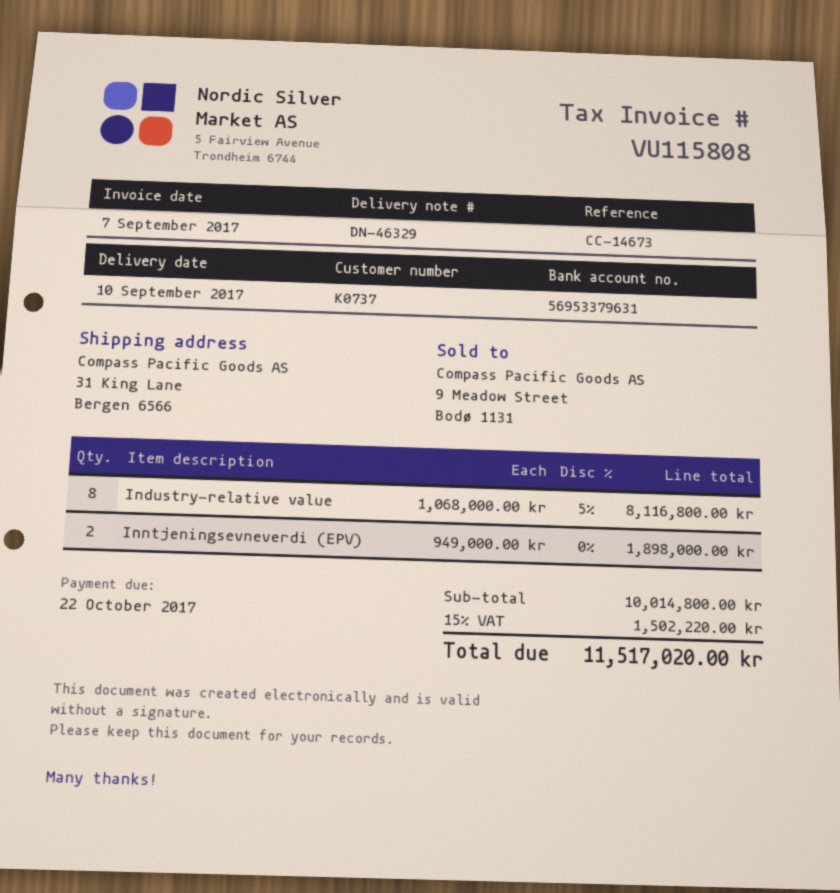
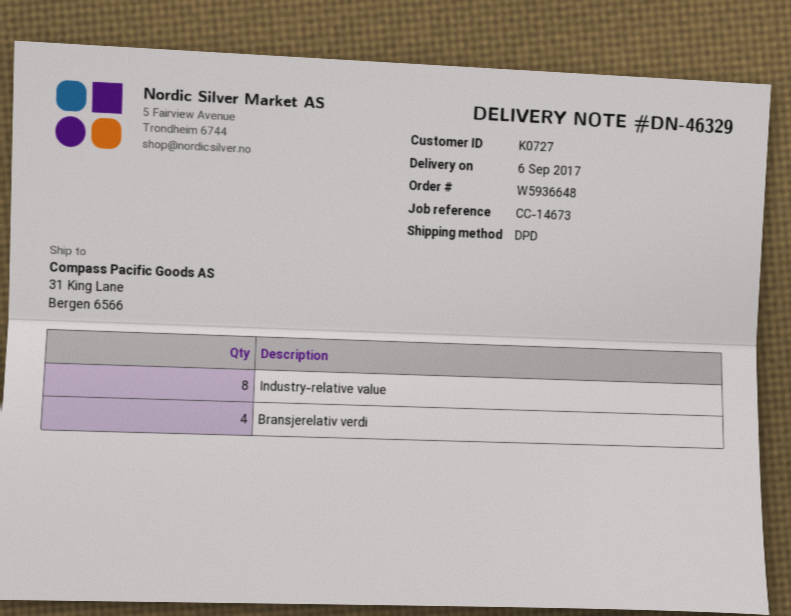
delivery date: 2017-09-10 -> 2017-09-06
customer number: K0737 -> K0727
Inntjeningsevneverdi (EPV): 2 -> none
Bransjerelativ verdi: none -> 4

